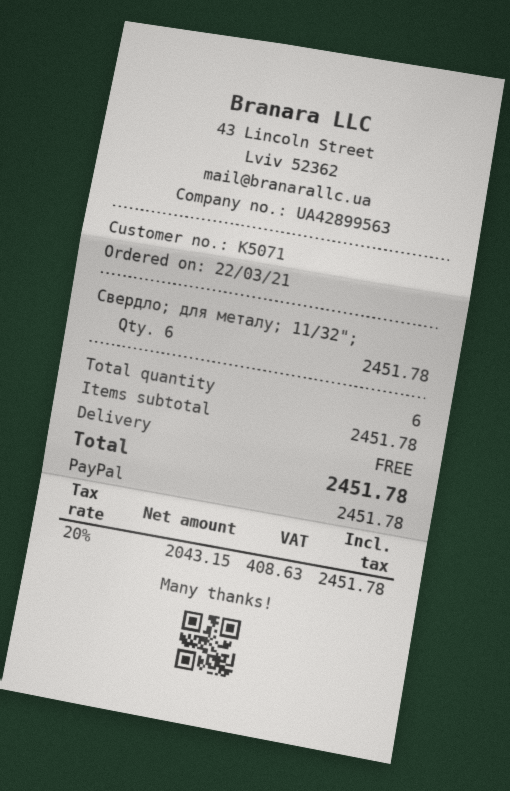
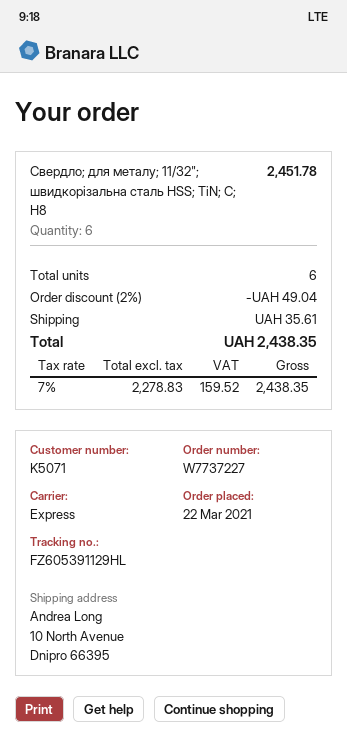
discount: none -> 2% = 49.04
shipping: 0.00 -> 35.61
net: 2043.15 -> 2278.83
tax: 20% = 408.63 -> 7% = 159.52
total: 2451.78 -> 2438.35

